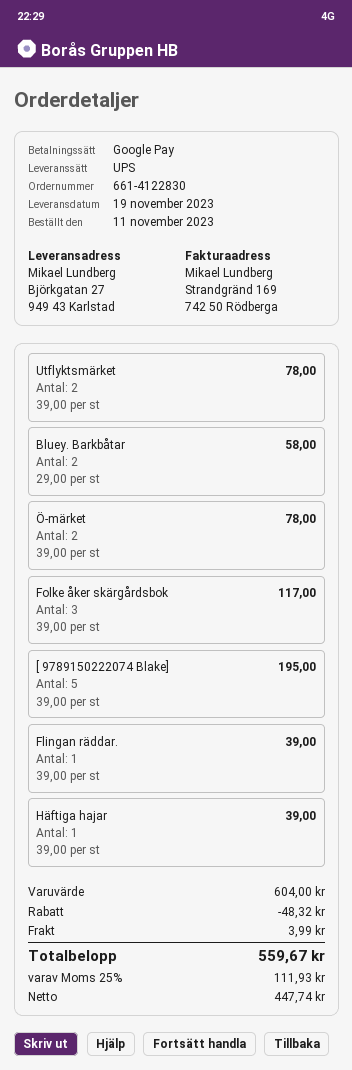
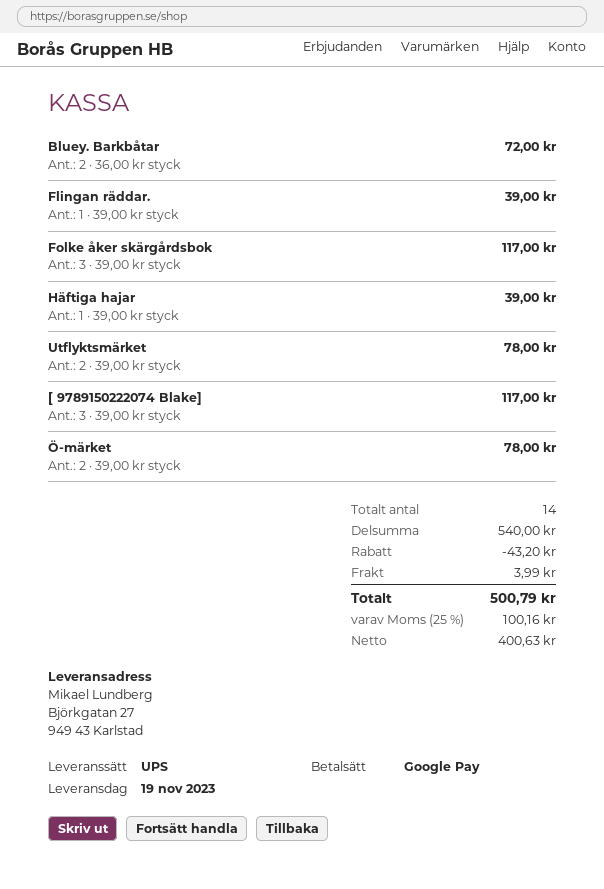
Bluey. Barkbåtar: 2 x 29.00 = 58.00 -> 2 x 36.00 = 72.00
[ 9789150222074 Blake]: 5 x 39.00 = 195.00 -> 3 x 39.00 = 117.00
subtotal: 604.00 -> 540.00
discount: 48.32 -> 43.20
net: 447.74 -> 400.63
tax: 25% = 111.93 -> 25% = 100.16
total: 559.67 -> 500.79

